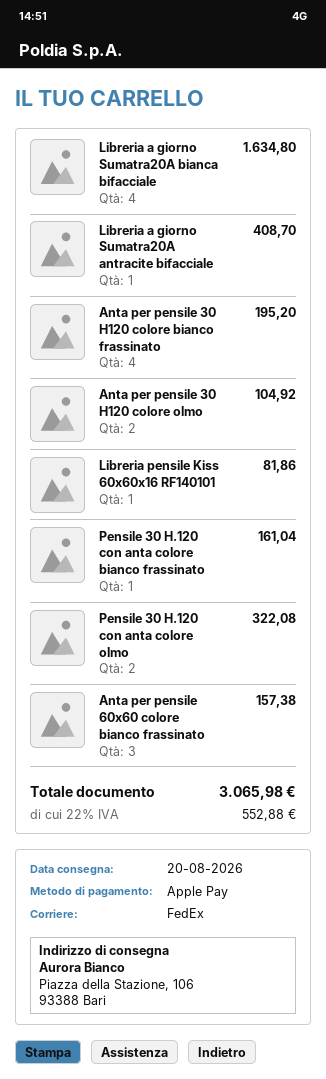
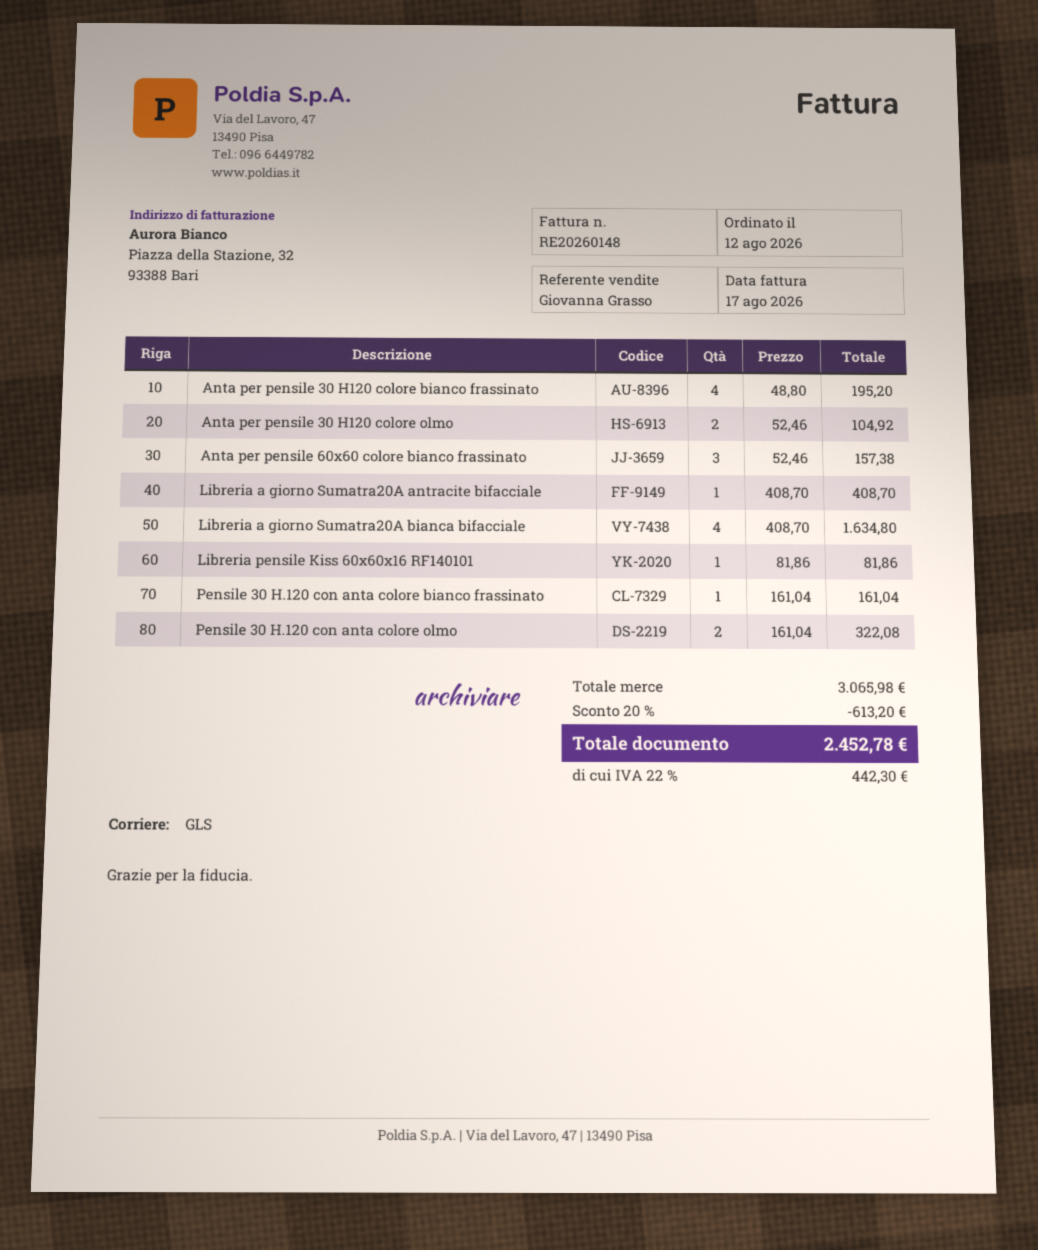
shipping method: FedEx -> GLS
discount: none -> 20% = 613.20
tax: 22% = 552.88 -> 22% = 442.30
total: 3065.98 -> 2452.78

